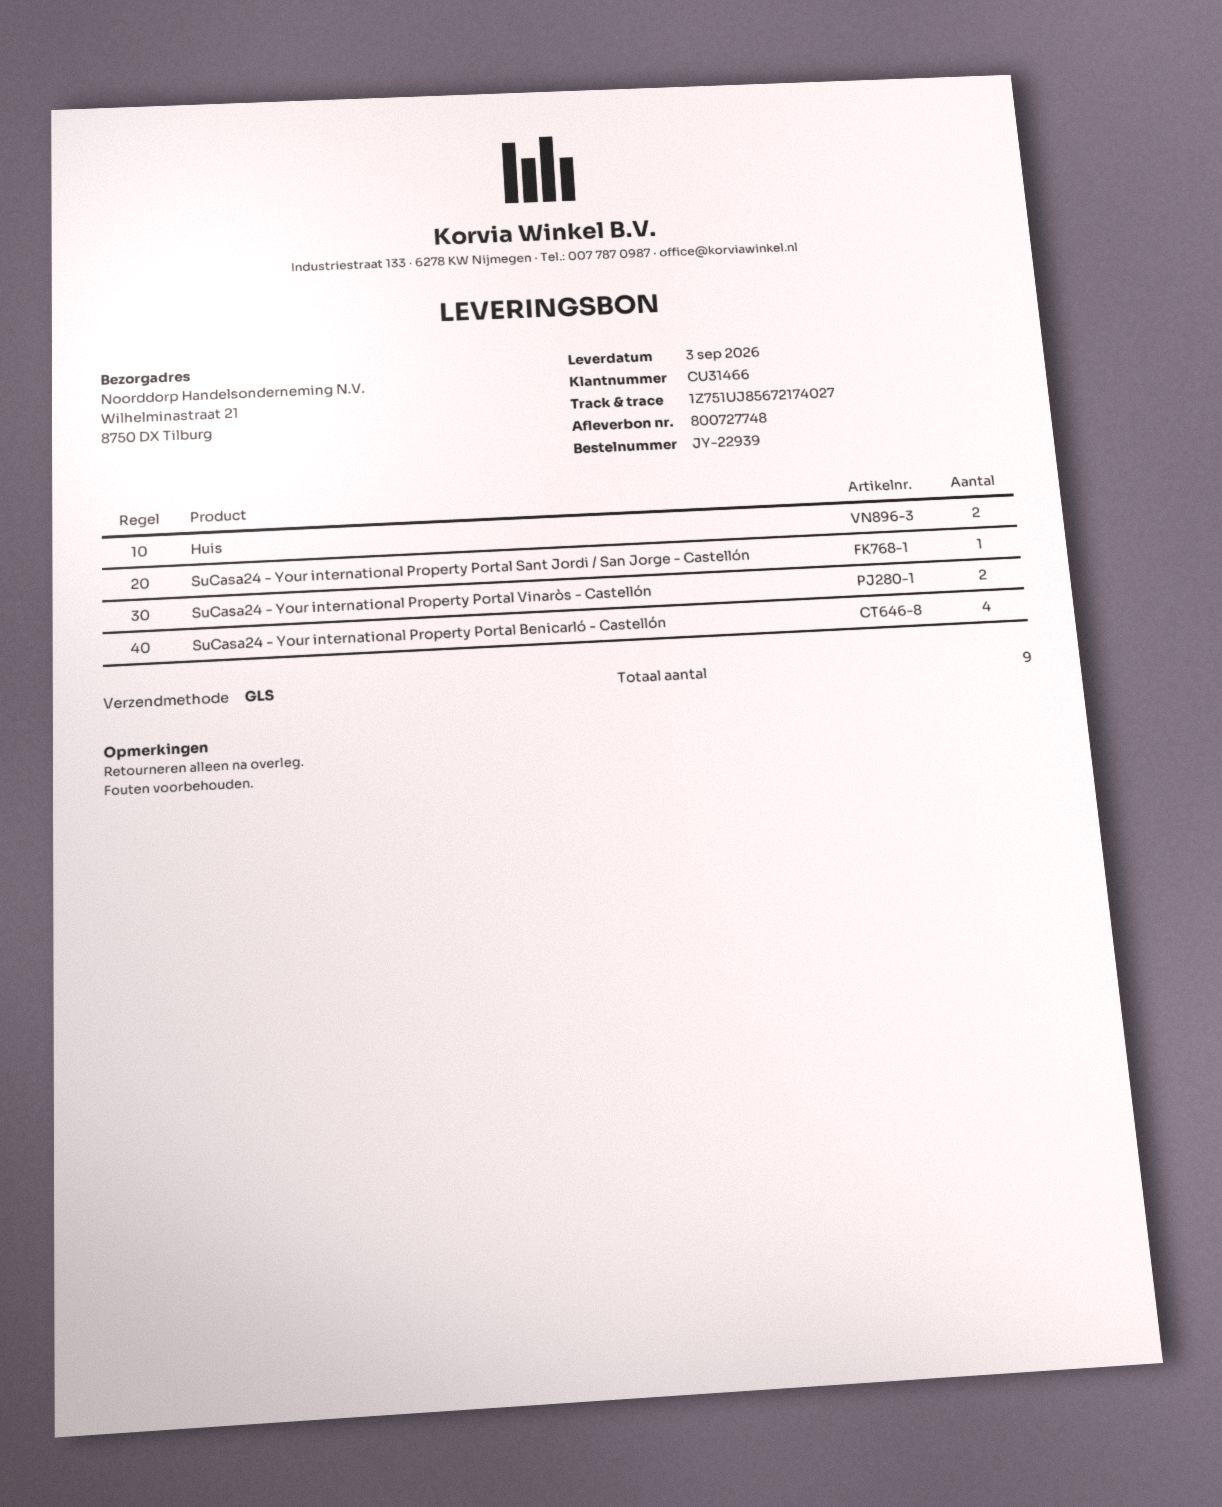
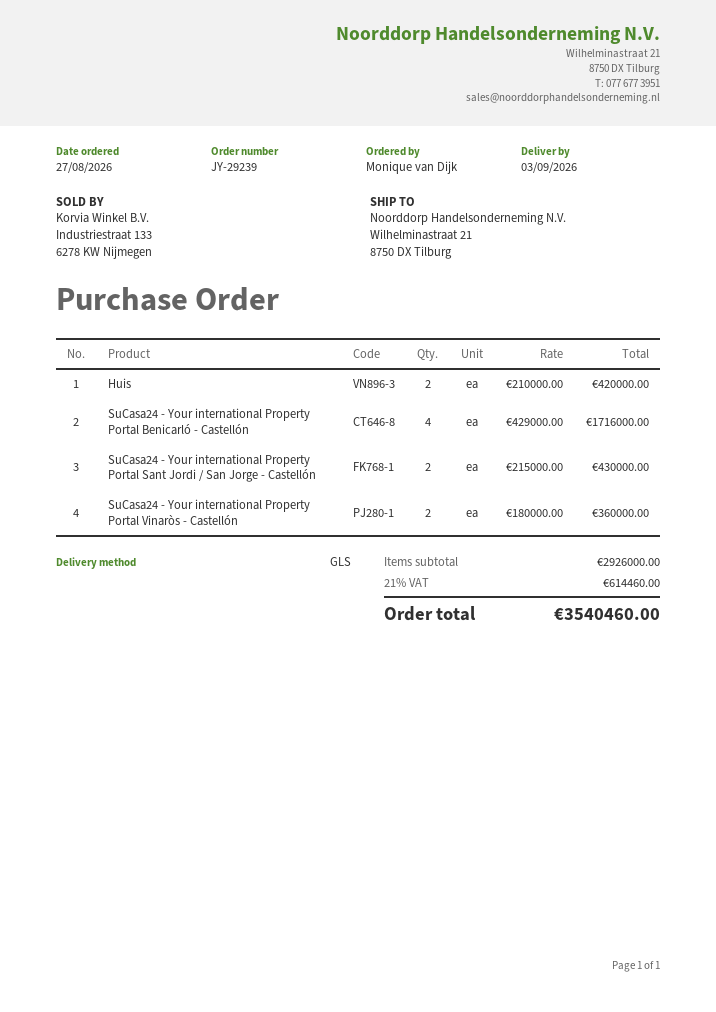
order number: JY-22939 -> JY-29239
SuCasa24 - Your international Property Portal Sant Jordi / San Jorge - Castellón: 1 -> 2

